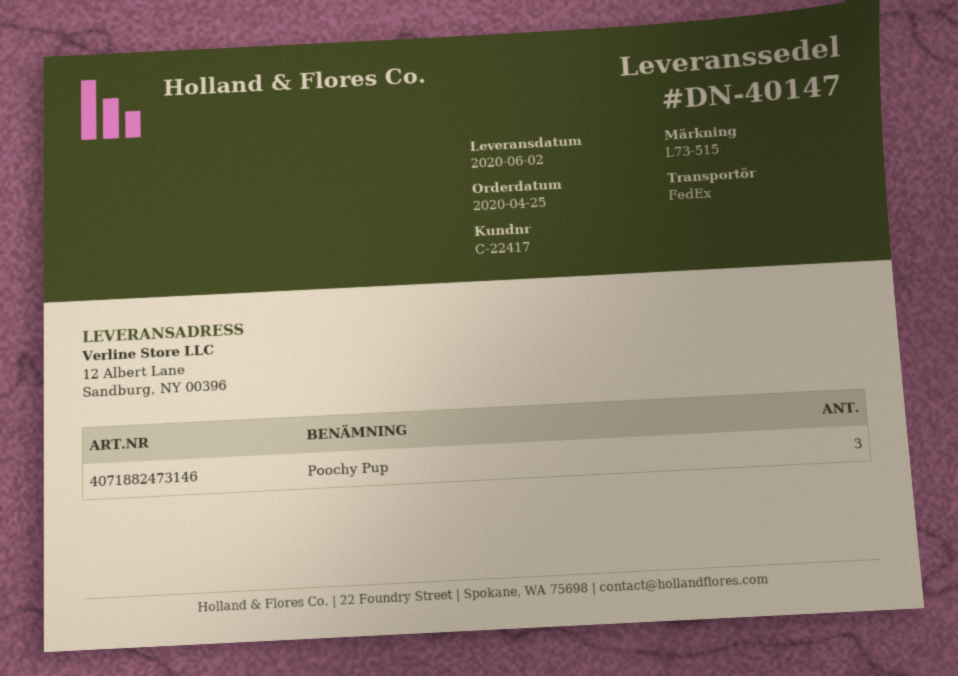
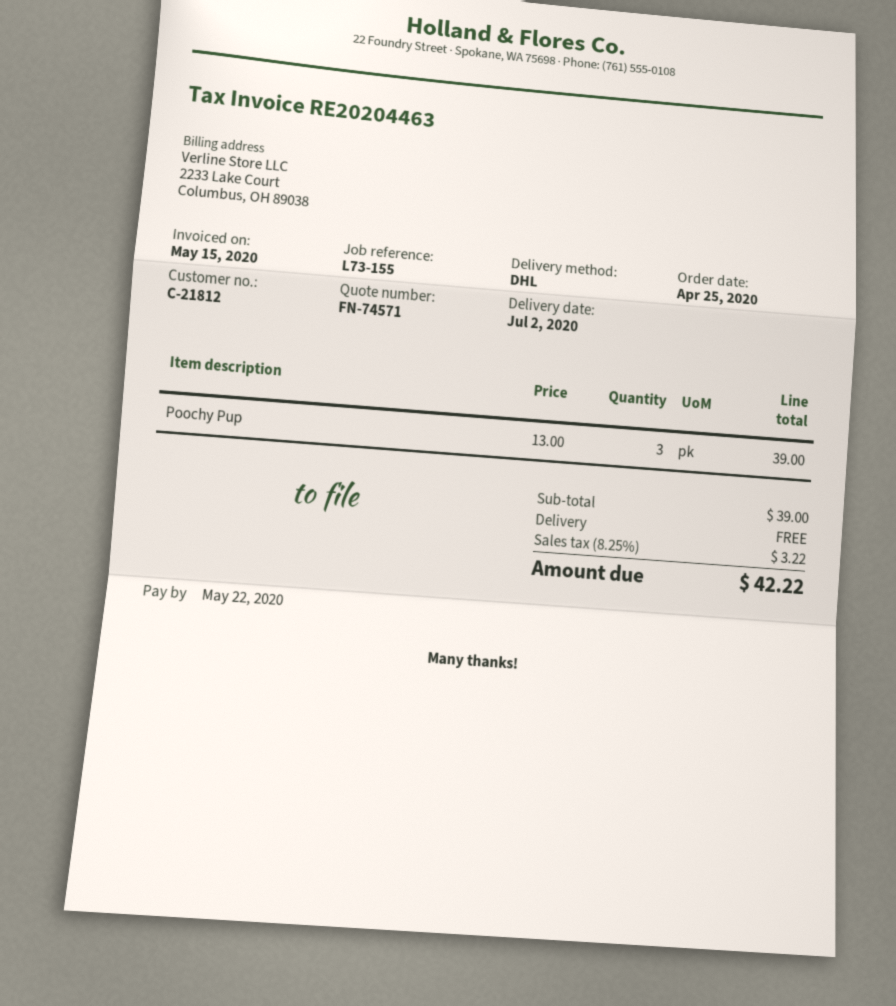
delivery date: 2020-06-02 -> 2020-07-02
customer number: C-22417 -> C-21812
reference: L73-515 -> L73-155
shipping method: FedEx -> DHL

